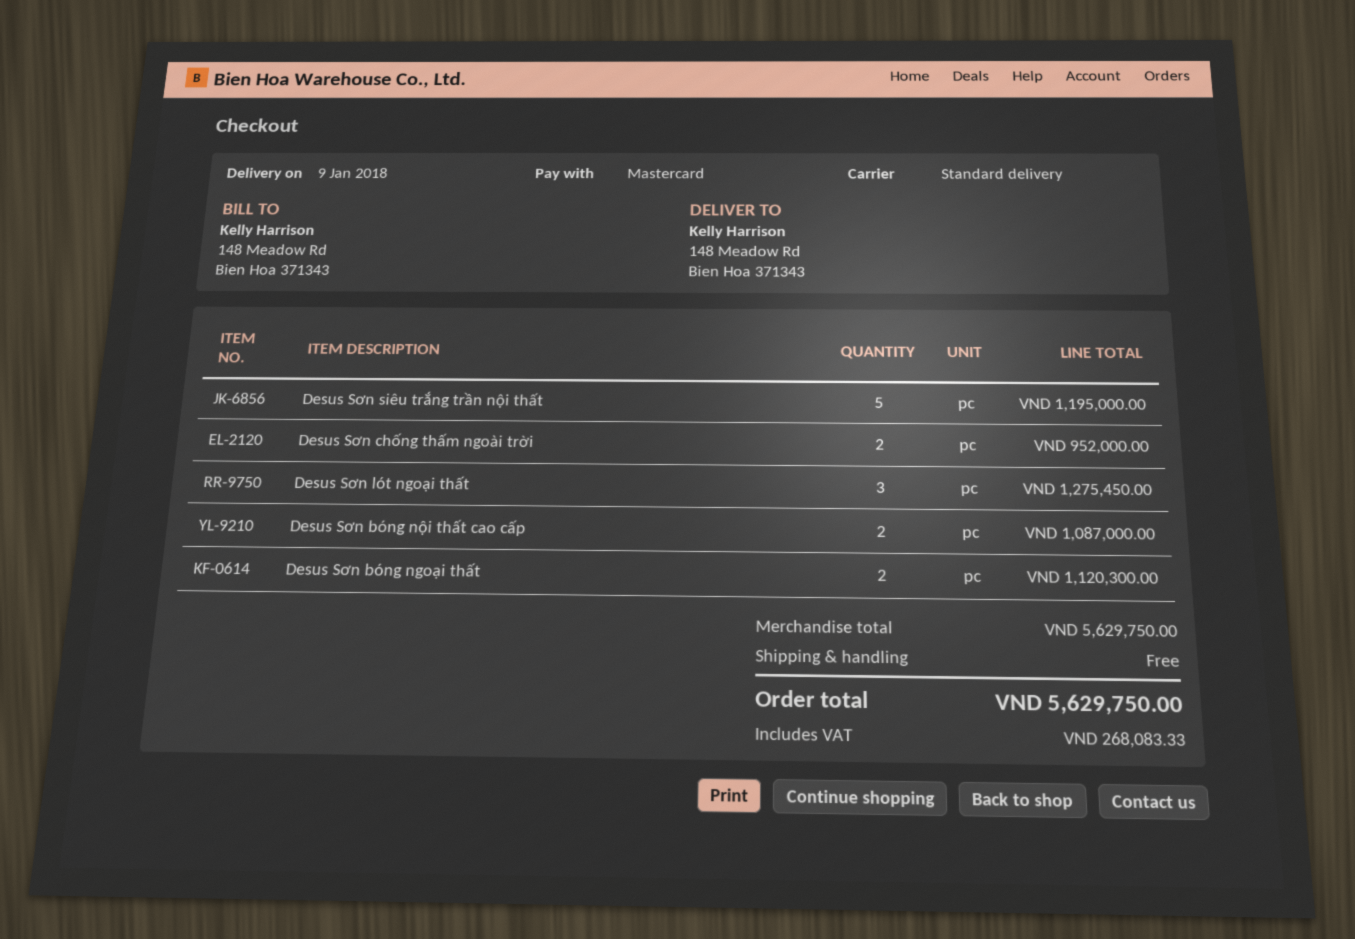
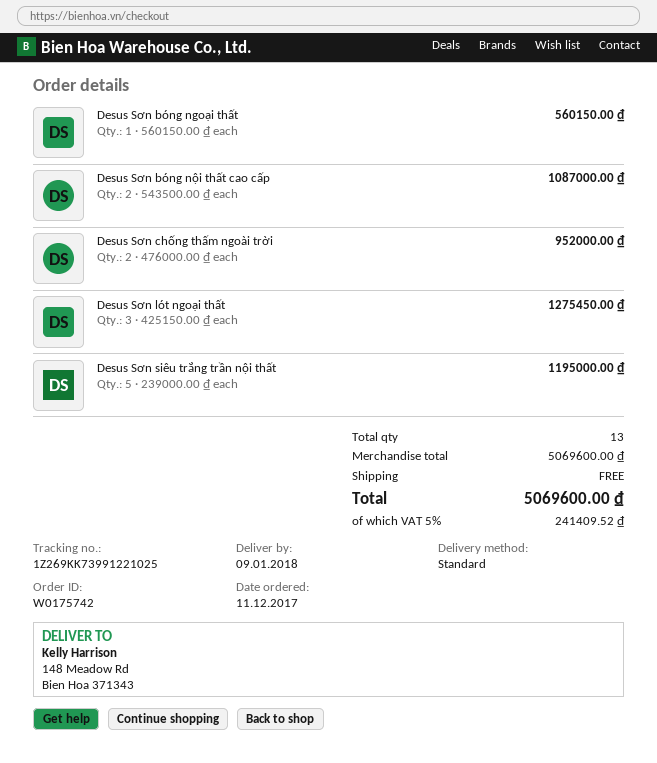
Desus Sơn bóng ngoại thất: 2 for 1120300.00 -> 1 for 560150.00
subtotal: 5629750.00 -> 5069600.00
tax: 268083.33 -> 241409.52
total: 5629750.00 -> 5069600.00

